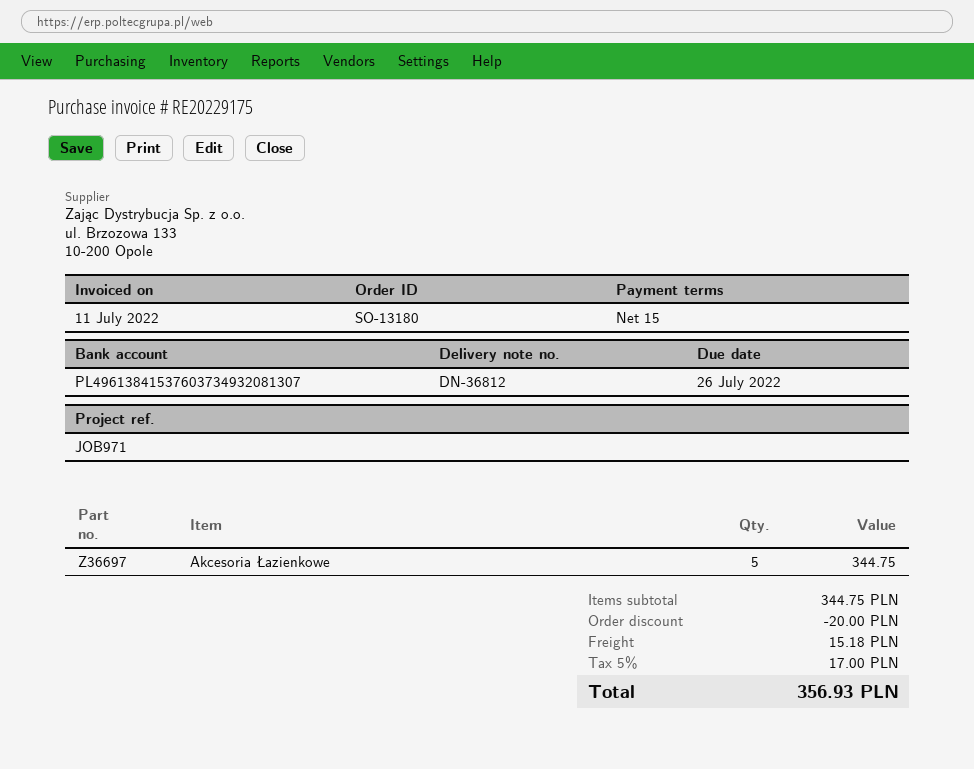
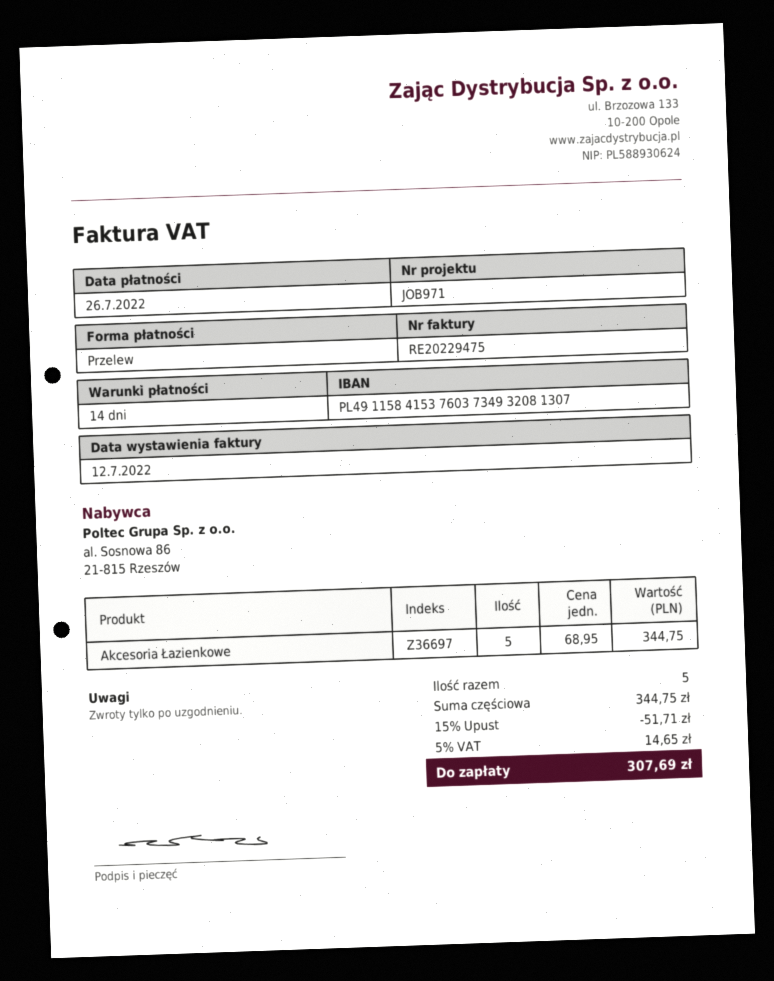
invoice number: RE20229175 -> RE20229475
invoice date: 2022-07-11 -> 2022-07-12
payment terms: 15 days -> 14 days
bank account: PL49613841537603734932081307 -> PL49115841537603734932081307
discount: 20.00 -> 51.71
shipping: 15.18 -> none
tax: 5% = 17.00 -> 5% = 14.65
total: 356.93 -> 307.69

